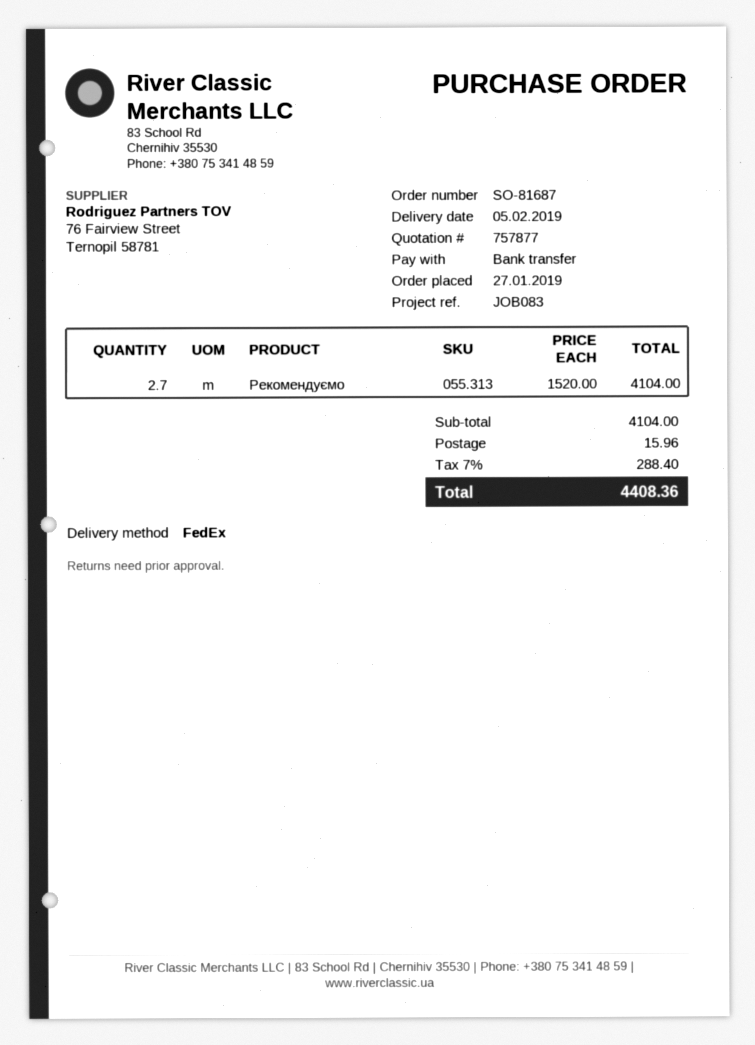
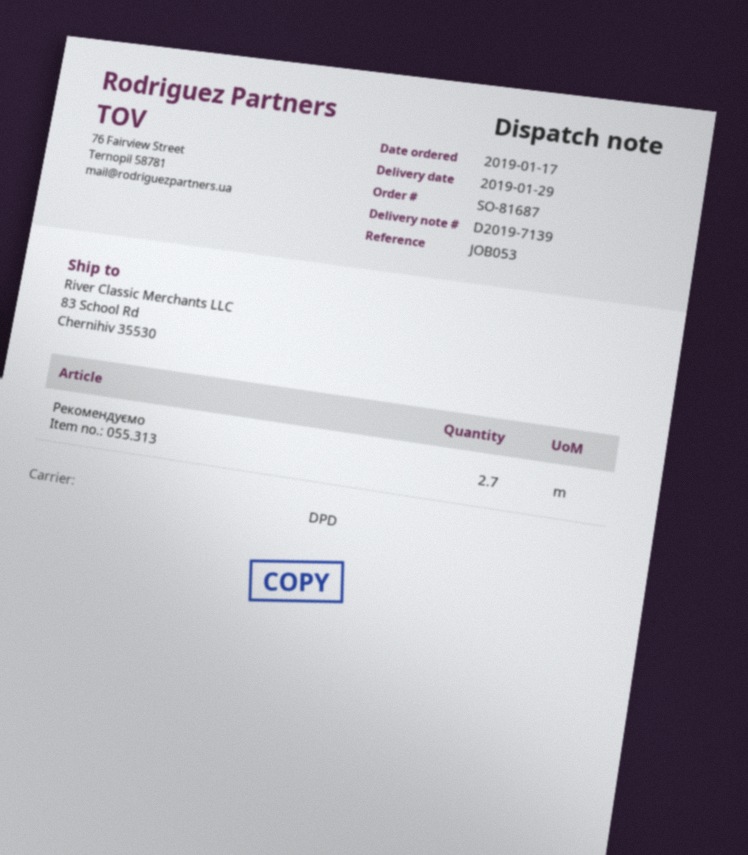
order date: 2019-01-27 -> 2019-01-17
delivery date: 2019-02-05 -> 2019-01-29
reference: JOB083 -> JOB053
shipping method: FedEx -> DPD

